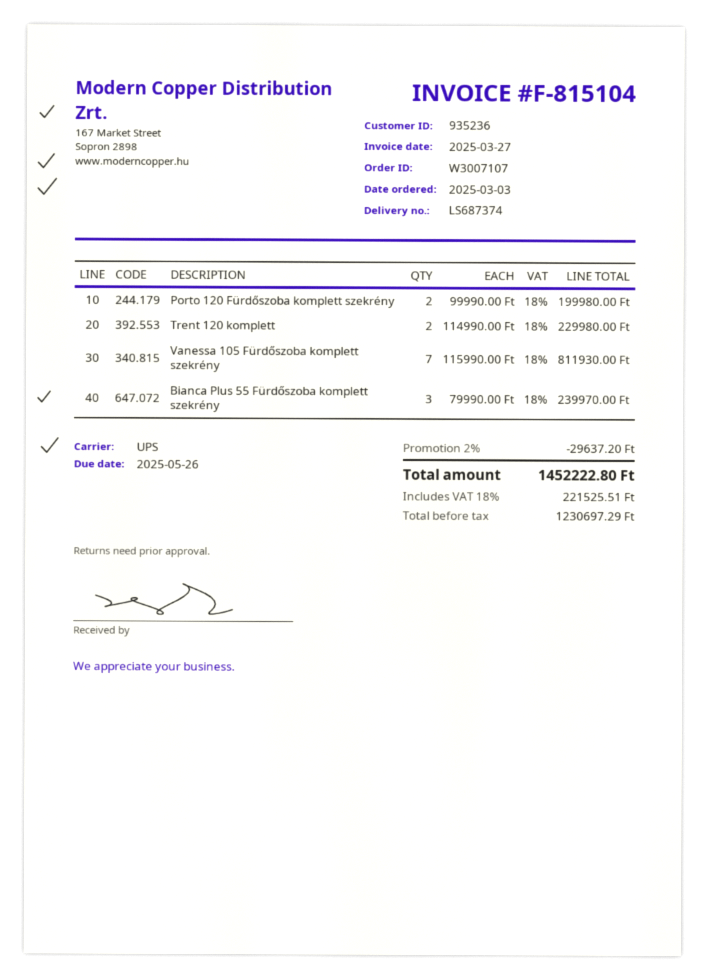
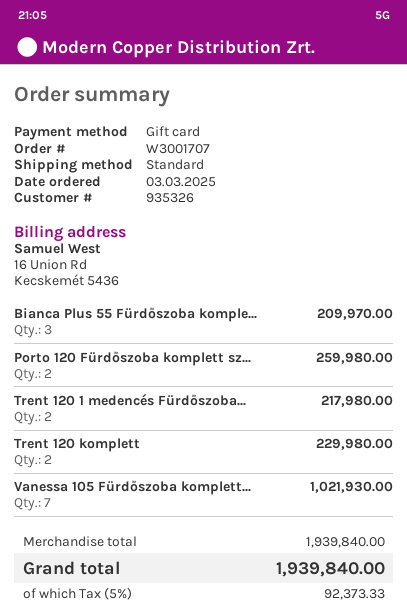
order number: W3007107 -> W3001707
customer number: 935236 -> 935326
shipping method: UPS -> standard
Porto 120 Fürdőszoba komplett szekrény: 2 for 199980.00 -> 2 for 259980.00
Vanessa 105 Fürdőszoba komplett szekrény: 7 for 811930.00 -> 7 for 1021930.00
Bianca Plus 55 Fürdőszoba komplett szekrény: 3 for 239970.00 -> 3 for 209970.00
Trent 120 1 medencés Fürdőszoba...: none -> 2 for 217980.00
discount: 2% = 29637.20 -> none
tax: 18% = 221525.51 -> 5% = 92373.33
total: 1452222.80 -> 1939840.00

